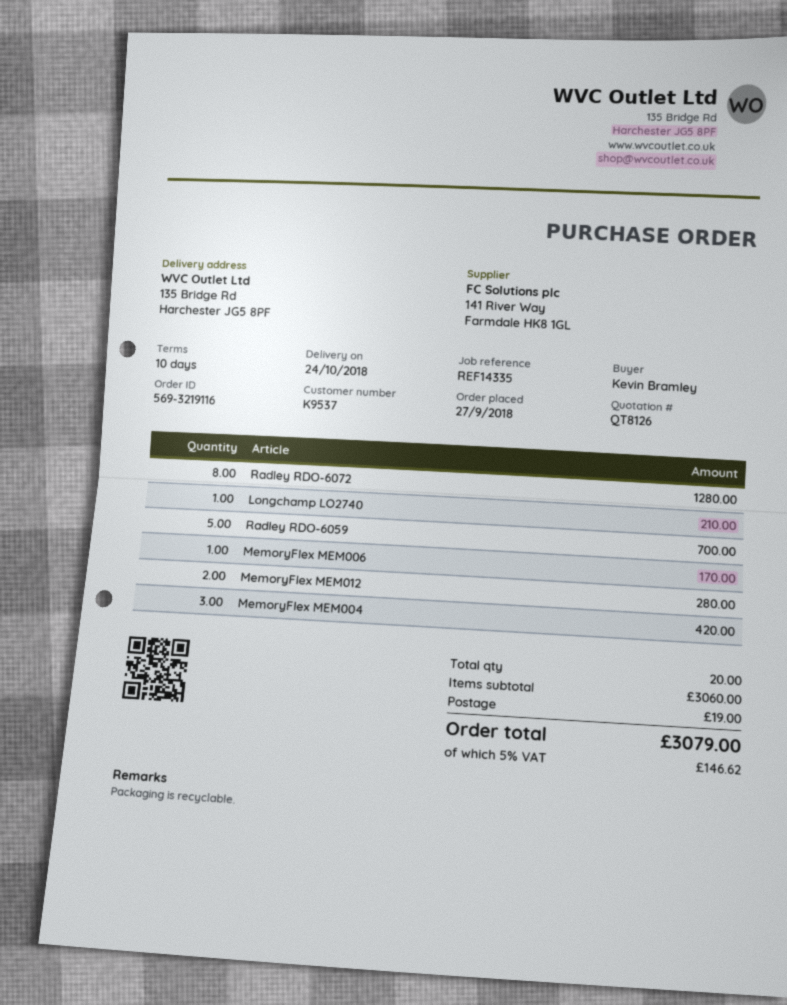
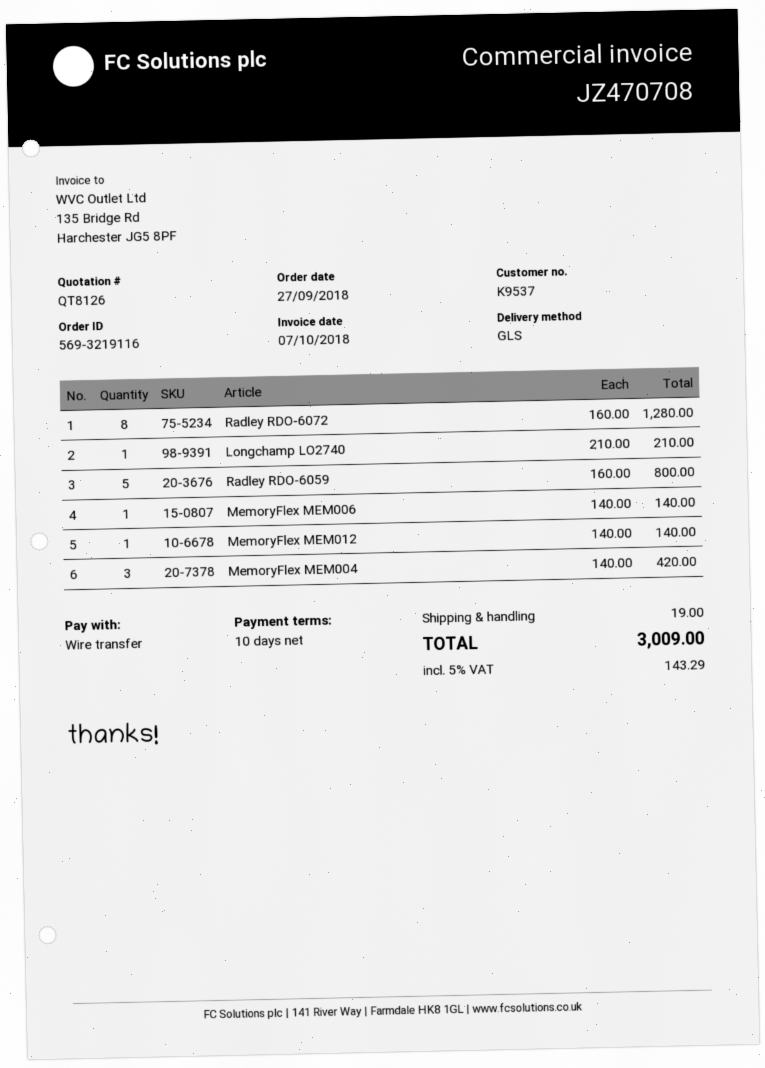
Radley RDO-6059: 5 for 700.00 -> 5 for 800.00
MemoryFlex MEM006: 1 for 170.00 -> 1 for 140.00
MemoryFlex MEM012: 2 for 280.00 -> 1 for 140.00
tax: 5% = 146.62 -> 5% = 143.29
total: 3079.00 -> 3009.00

